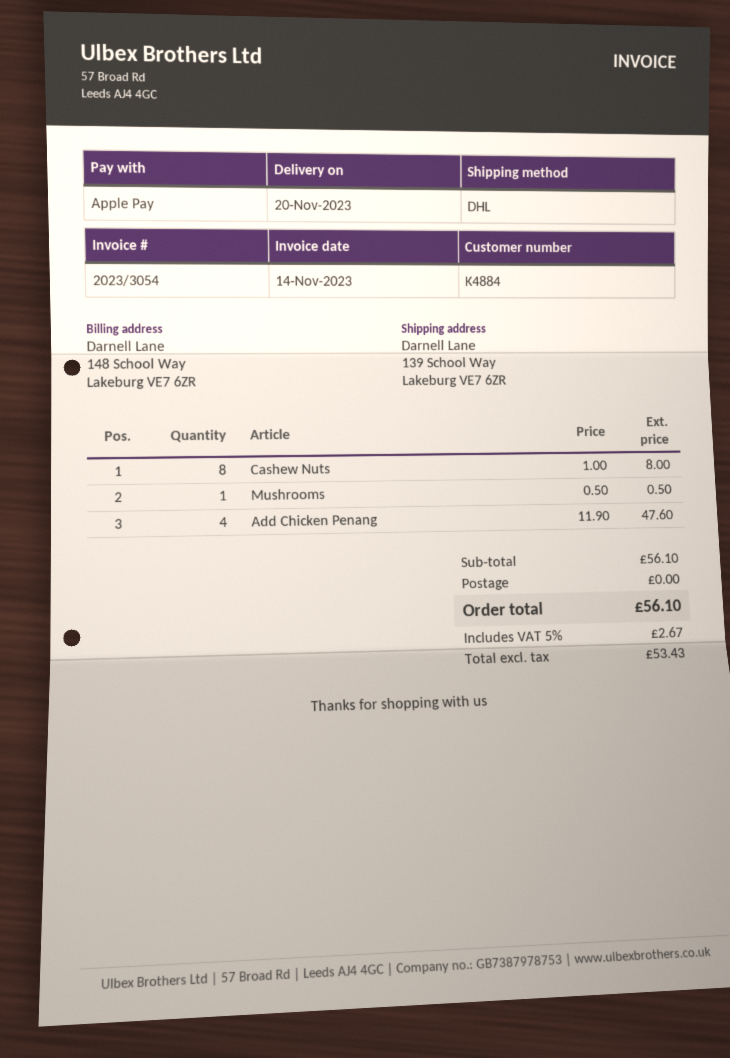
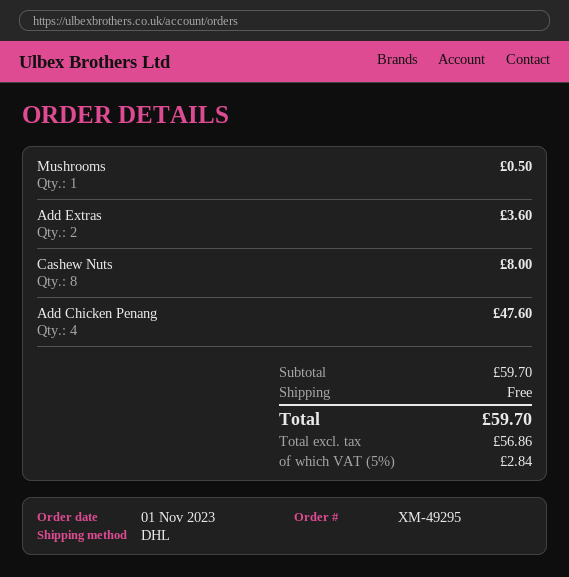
Add Extras: none -> 2 for 3.60
subtotal: 56.10 -> 59.70
net: 53.43 -> 56.86
tax: 5% = 2.67 -> 5% = 2.84
total: 56.10 -> 59.70

